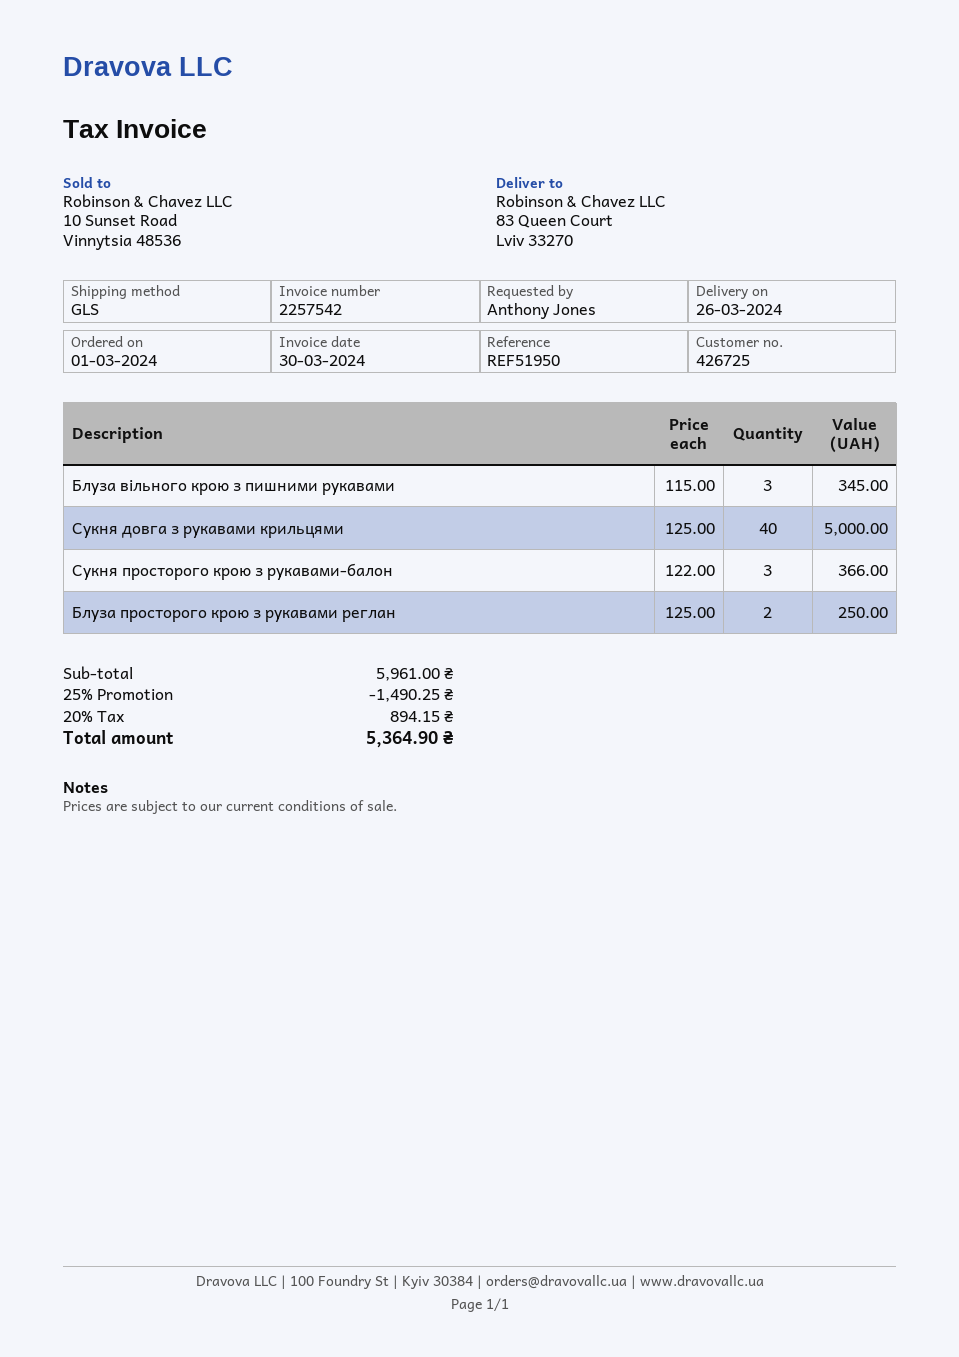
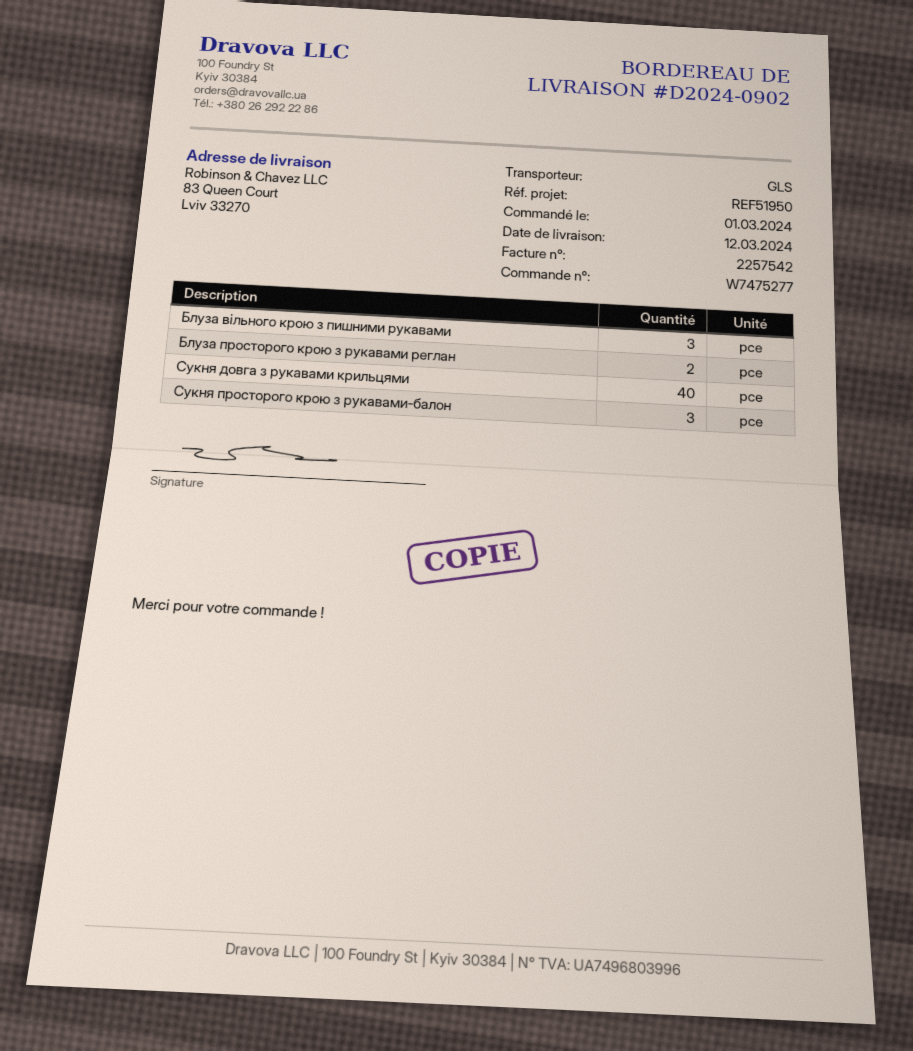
delivery date: 2024-03-26 -> 2024-03-12

